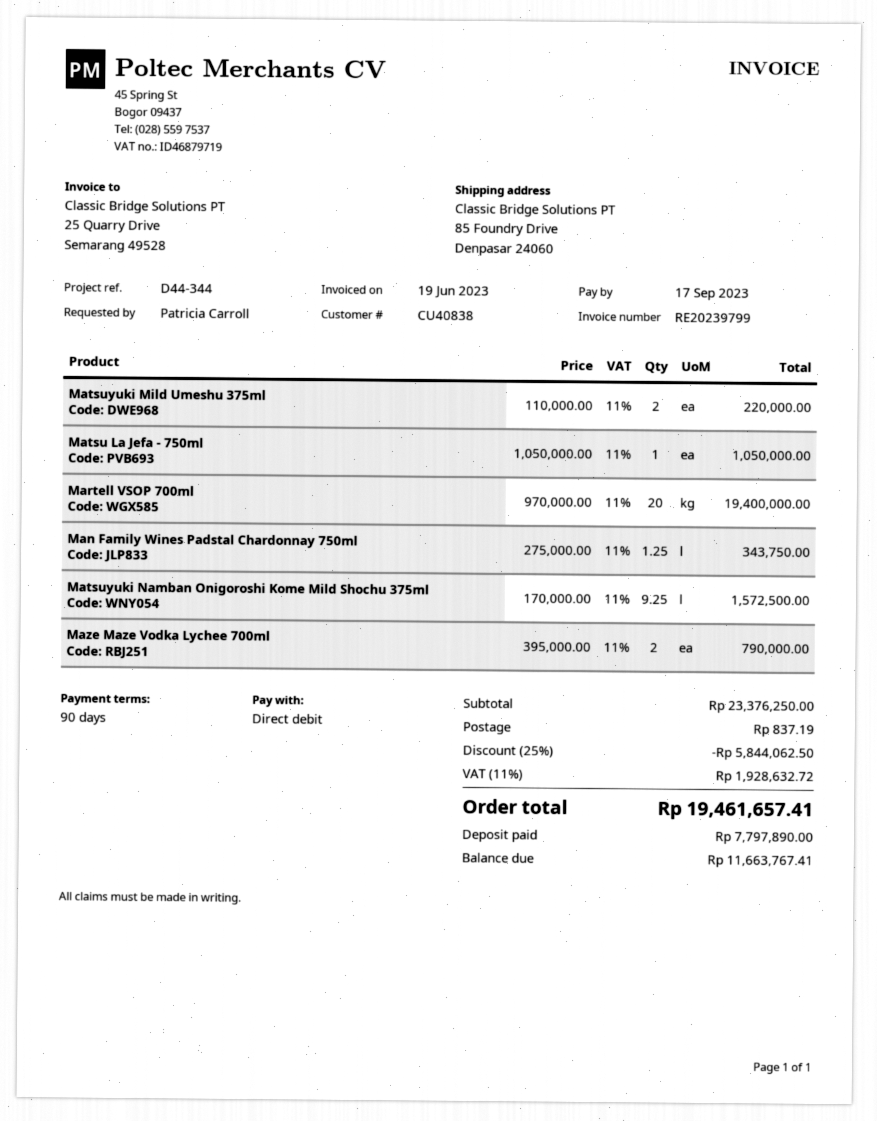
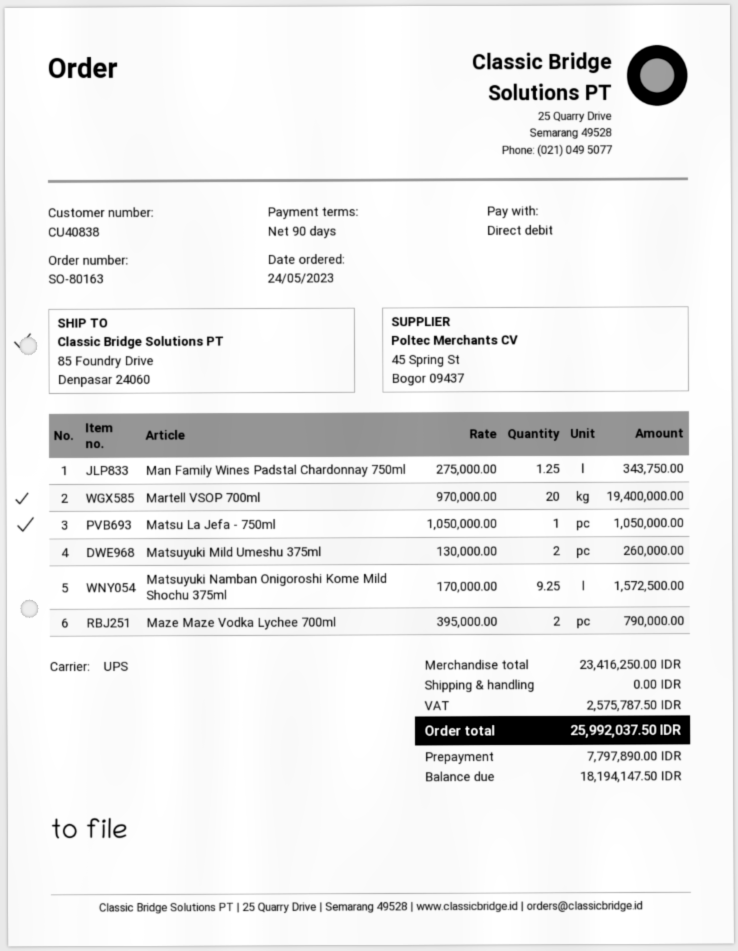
Matsuyuki Mild Umeshu 375ml: 2 x 110000.00 = 220000.00 -> 2 x 130000.00 = 260000.00
subtotal: 23376250.00 -> 23416250.00
discount: 25% = 5844062.50 -> none
shipping: 837.19 -> 0.00
tax: 1928632.72 -> 2575787.50
total: 19461657.41 -> 25992037.50
balance: 11663767.41 -> 18194147.50

